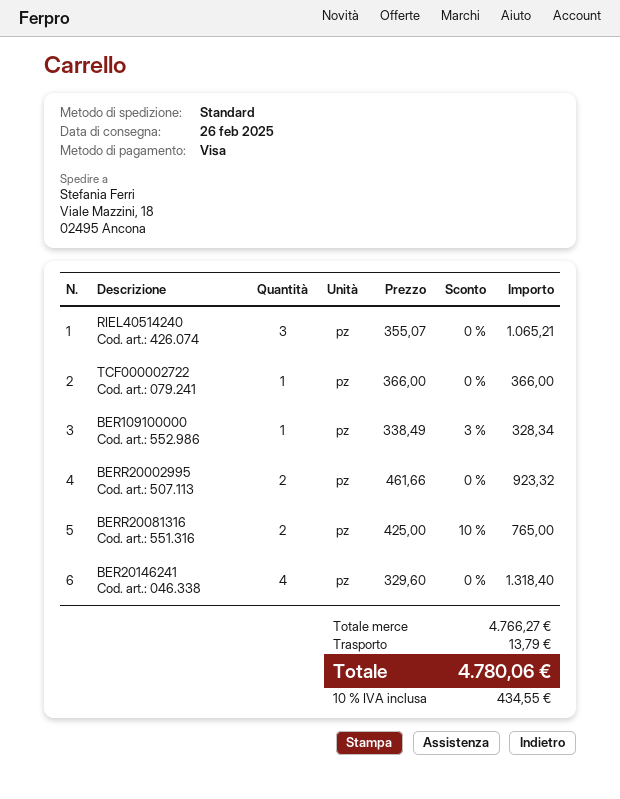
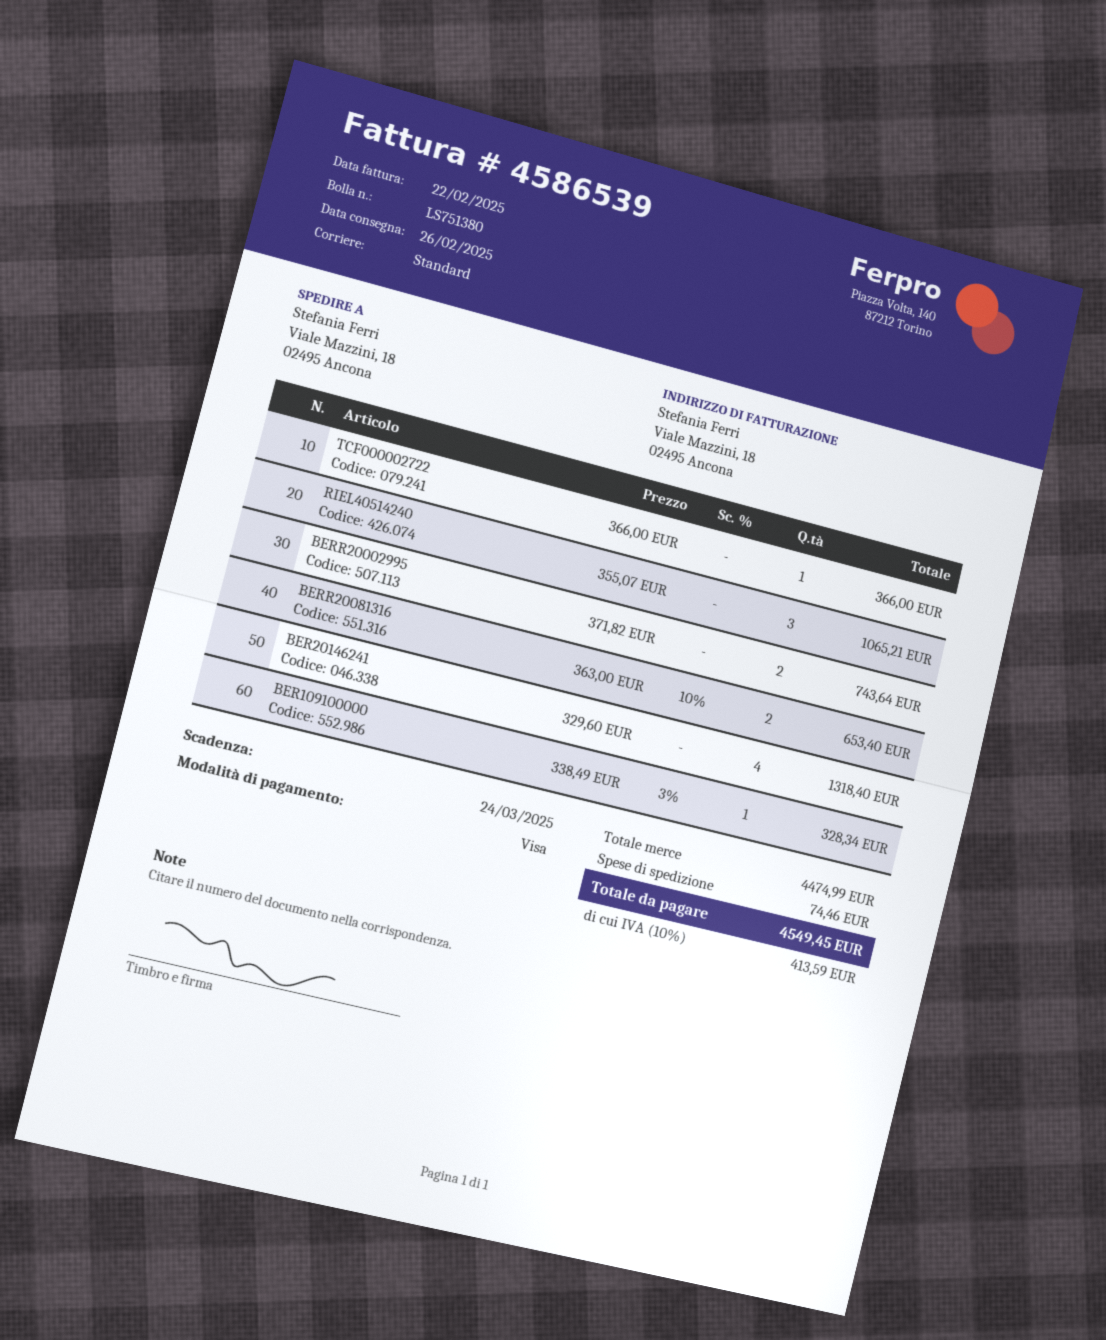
BERR20002995: 2 x 461.66 = 923.32 -> 2 x 371.82 = 743.64
BERR20081316: 2 x 425.00 - 10% = 765.00 -> 2 x 363.00 - 10% = 653.40
subtotal: 4766.27 -> 4474.99
shipping: 13.79 -> 74.46
tax: 10% = 434.55 -> 10% = 413.59
total: 4780.06 -> 4549.45

